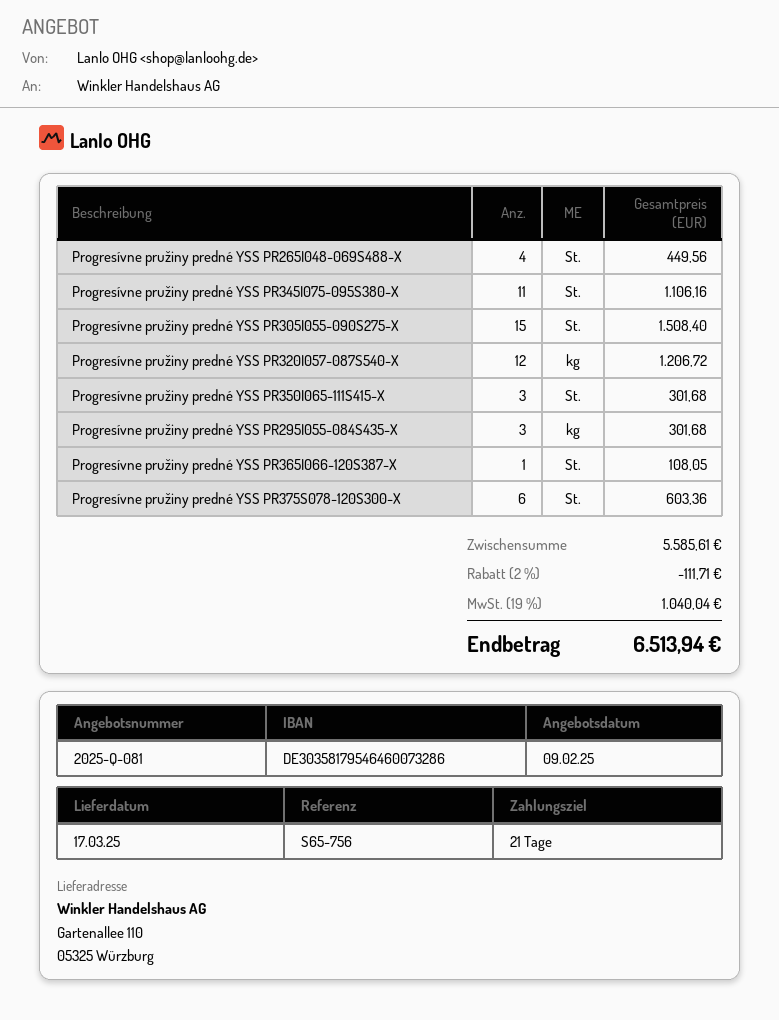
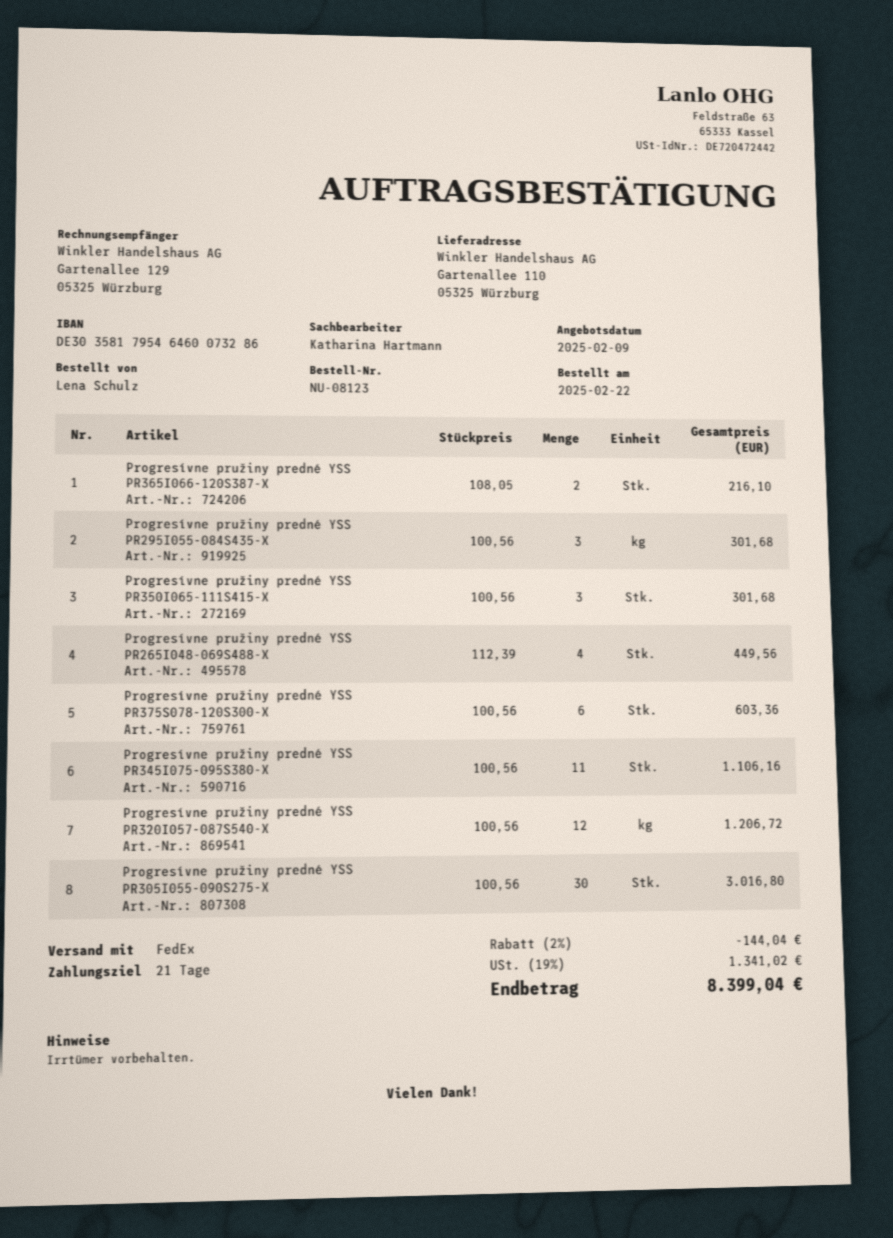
Progresívne pružiny predné YSS PR305I055-090S275-X: 15 for 1508.40 -> 30 for 3016.80
Progresívne pružiny predné YSS PR365I066-120S387-X: 1 for 108.05 -> 2 for 216.10
discount: 2% = 111.71 -> 2% = 144.04
tax: 19% = 1040.04 -> 19% = 1341.02
total: 6513.94 -> 8399.04

